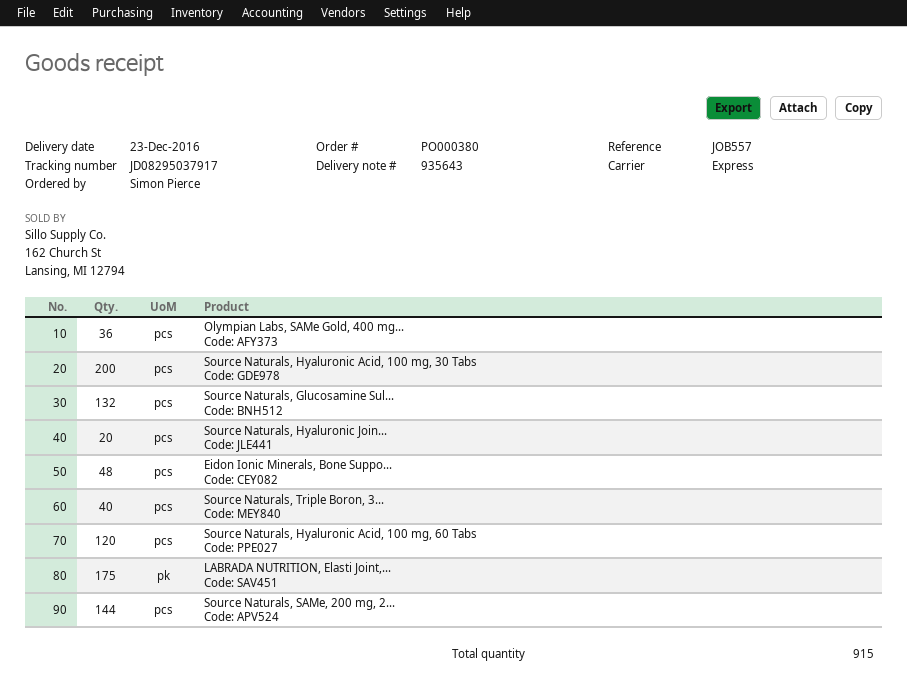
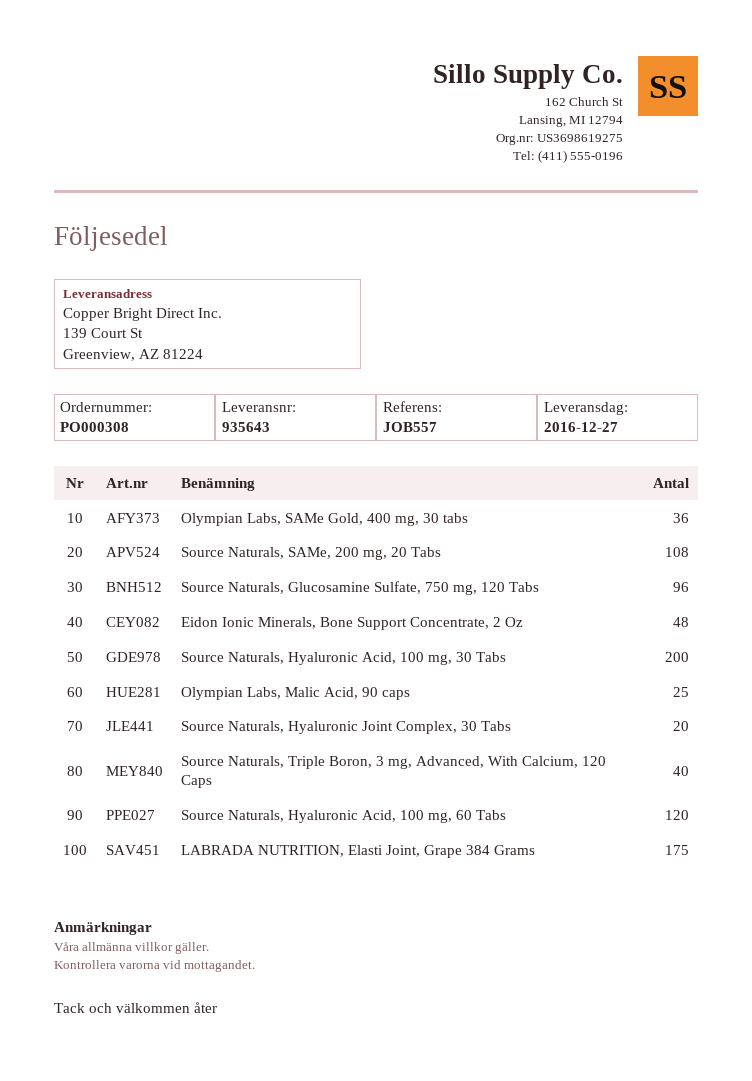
order number: PO000380 -> PO000308
delivery date: 2016-12-23 -> 2016-12-27
Source Naturals, Glucosamine Sul...: 132 -> 96
Source Naturals, SAMe, 200 mg, 2...: 144 -> 108
Olympian Labs, Malic Acid, 90 caps: none -> 25

